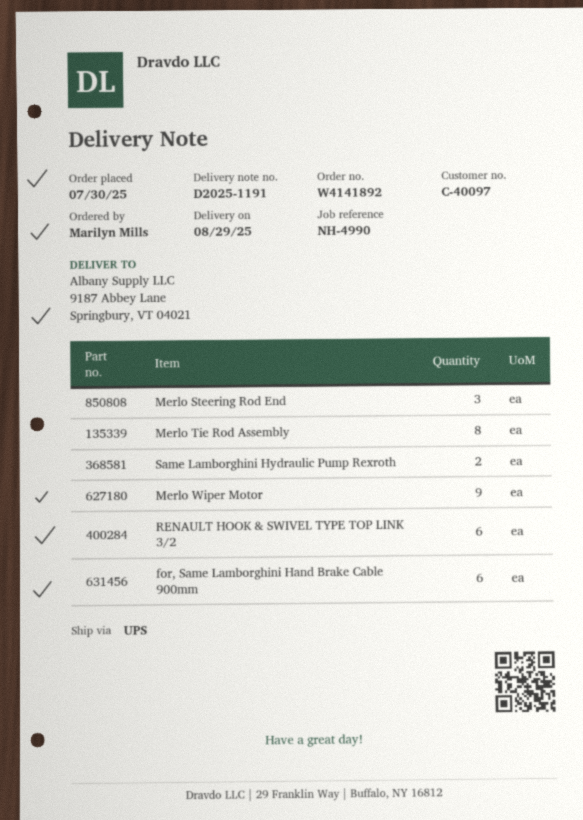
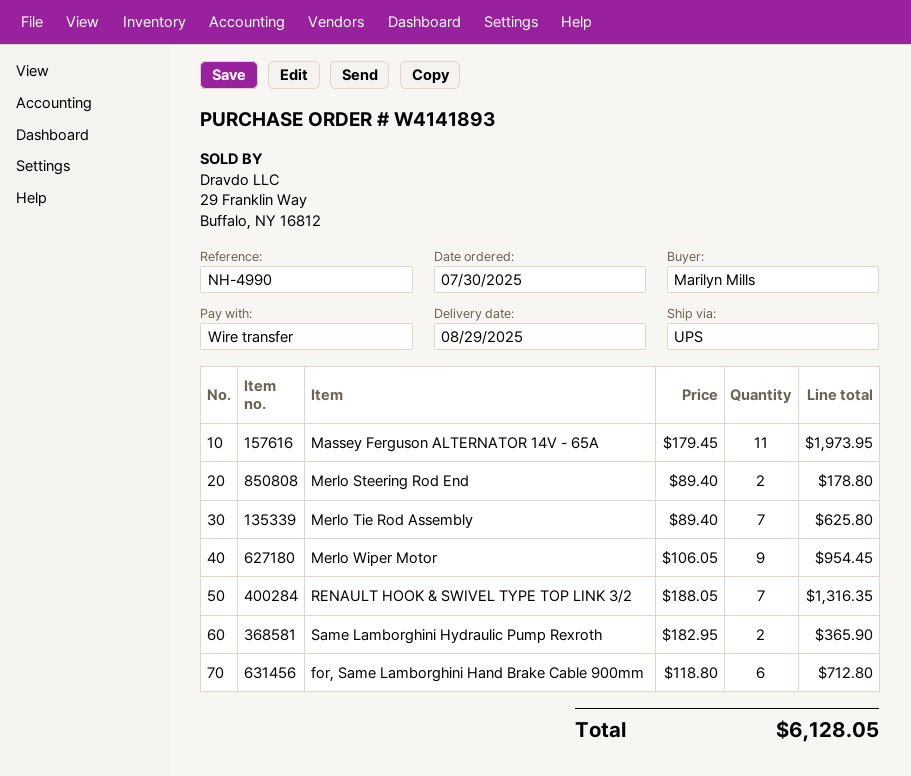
order number: W4141892 -> W4141893
Merlo Steering Rod End: 3 -> 2
Merlo Tie Rod Assembly: 8 -> 7
RENAULT HOOK & SWIVEL TYPE TOP LINK 3/2: 6 -> 7
Massey Ferguson ALTERNATOR 14V - 65A: none -> 11

